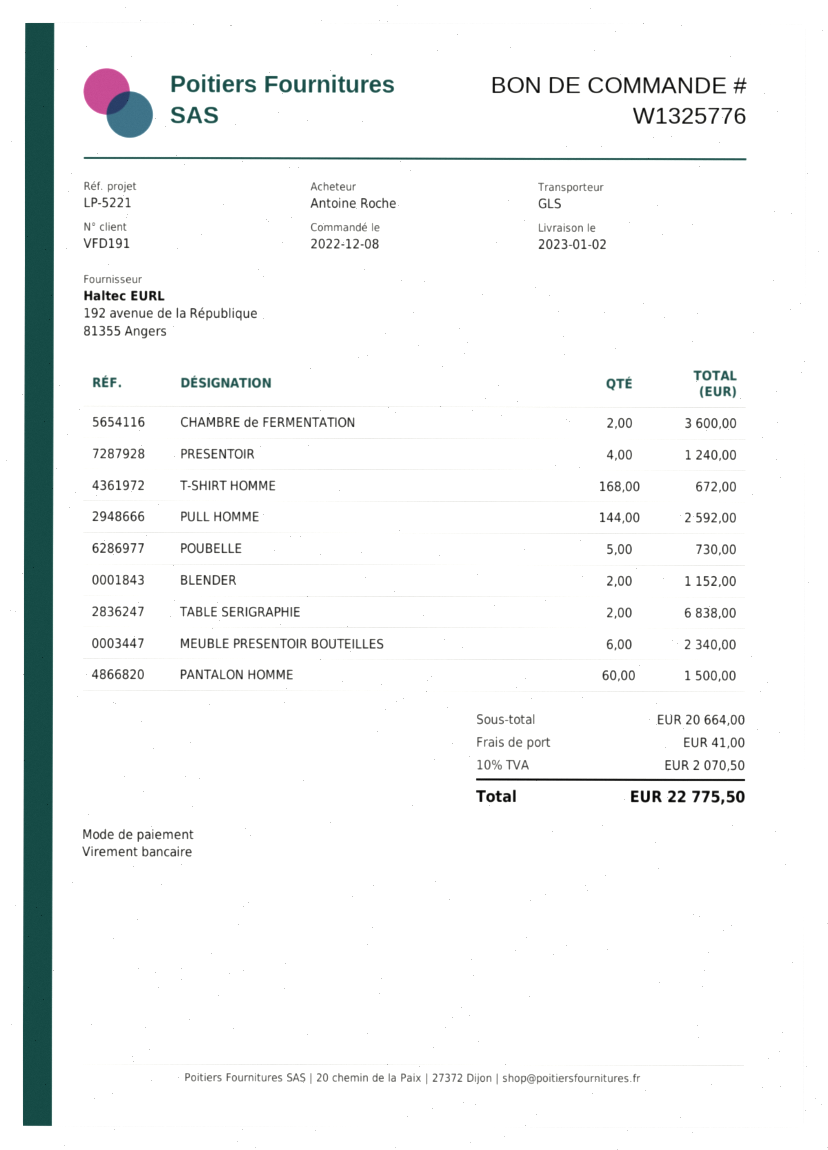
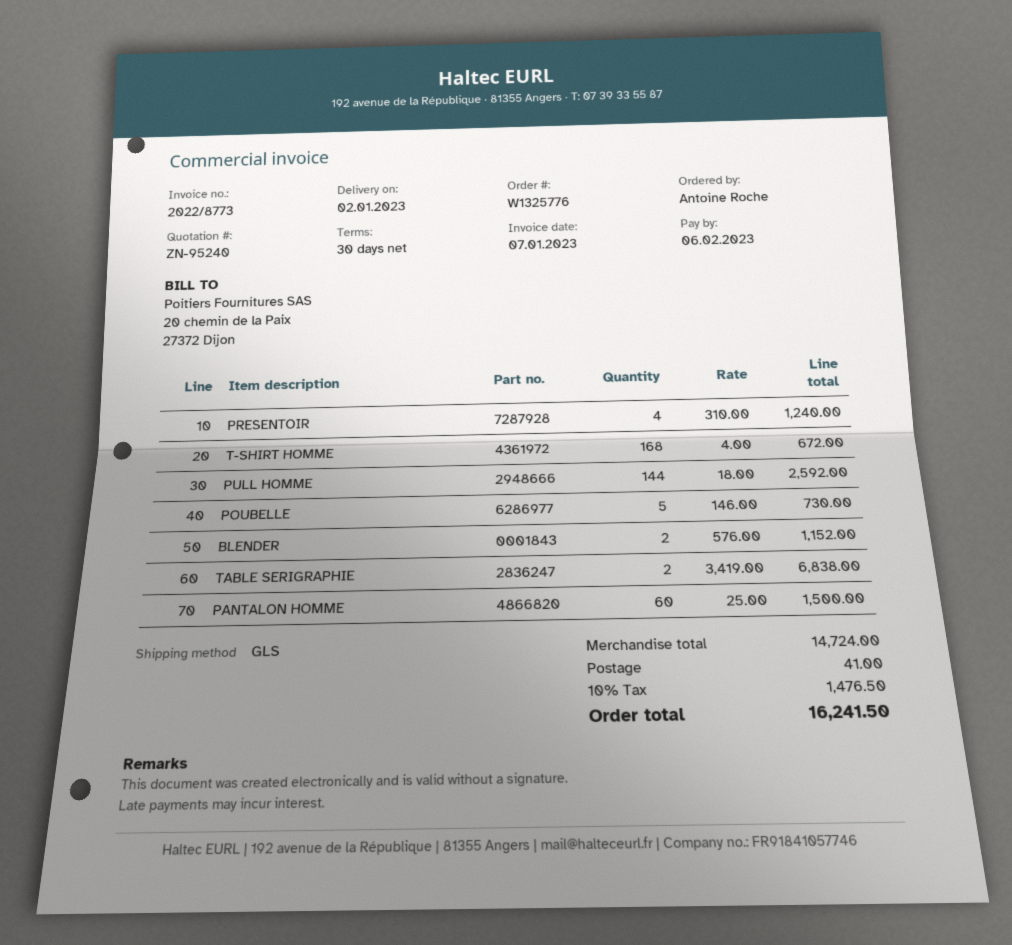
CHAMBRE de FERMENTATION: 2 for 3600.00 -> none
MEUBLE PRESENTOIR BOUTEILLES: 6 for 2340.00 -> none
subtotal: 20664.00 -> 14724.00
tax: 10% = 2070.50 -> 10% = 1476.50
total: 22775.50 -> 16241.50

